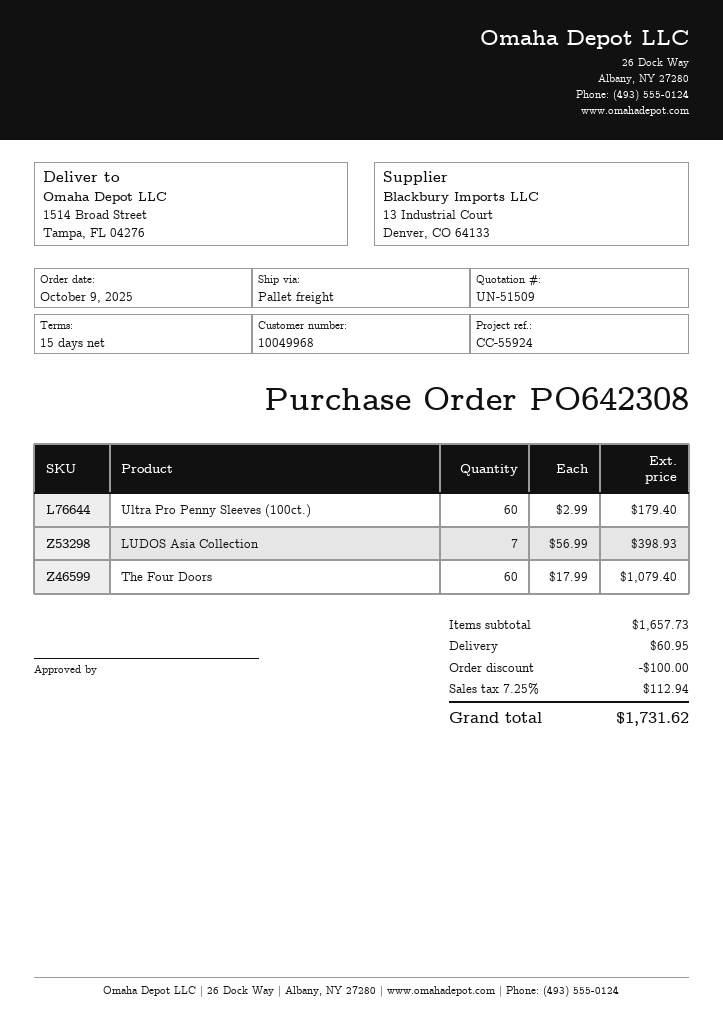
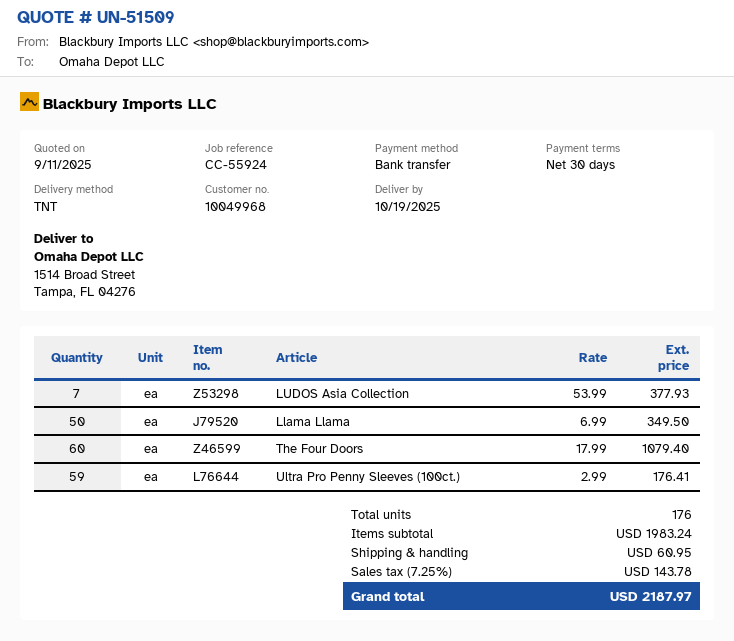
payment terms: 15 days -> 30 days
shipping method: pallet freight -> TNT
Ultra Pro Penny Sleeves (100ct.): 60 x 2.99 = 179.40 -> 59 x 2.99 = 176.41
LUDOS Asia Collection: 7 x 56.99 = 398.93 -> 7 x 53.99 = 377.93
Llama Llama: none -> 50 x 6.99 = 349.50
subtotal: 1657.73 -> 1983.24
discount: 100.00 -> none
tax: 7.25% = 112.94 -> 7.25% = 143.78
total: 1731.62 -> 2187.97

